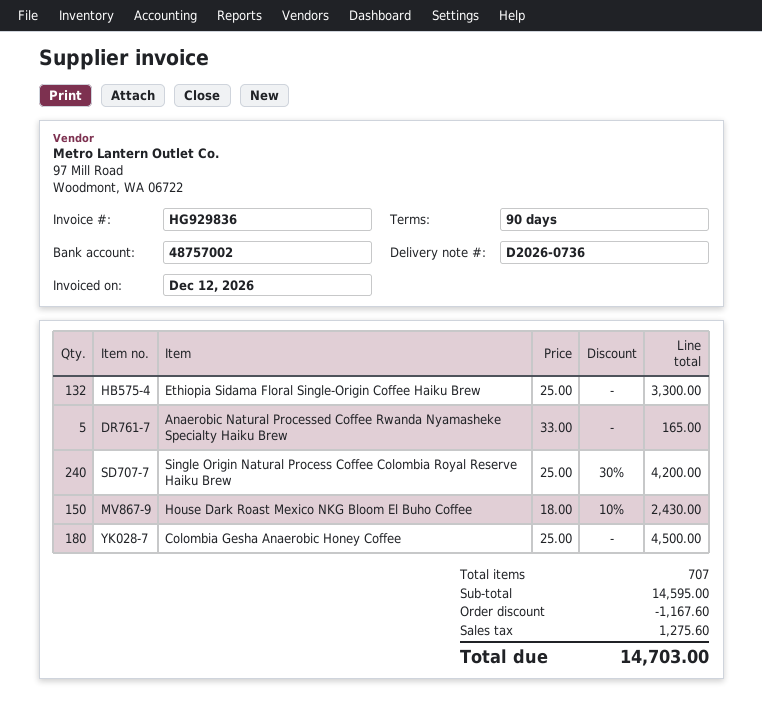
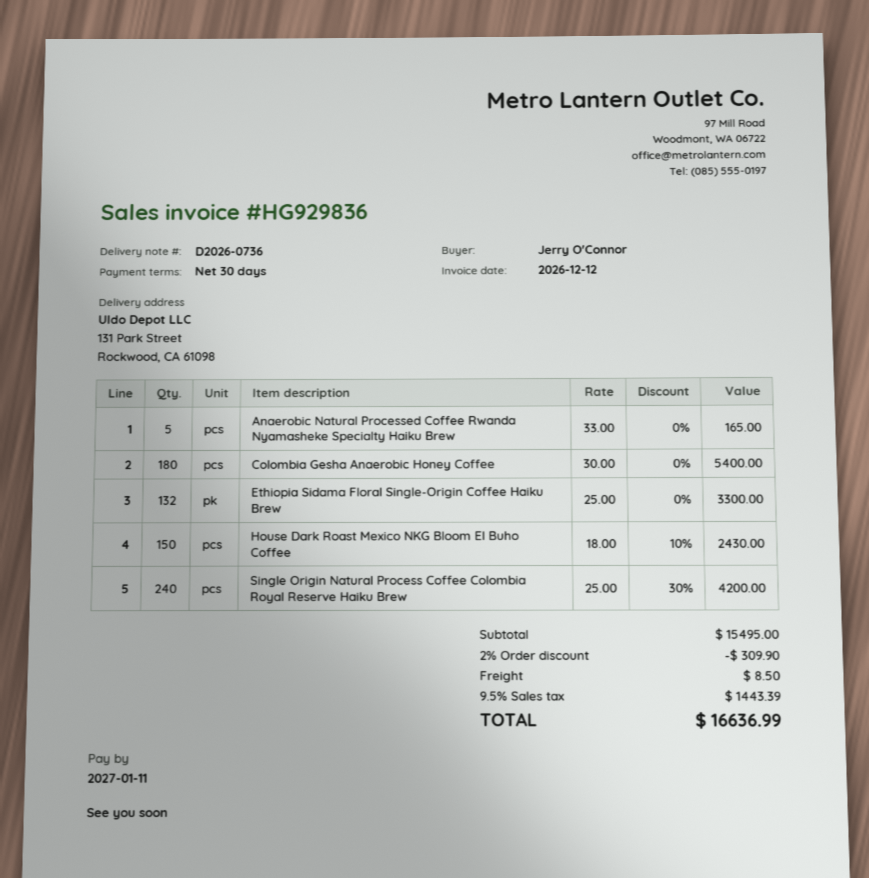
payment terms: 90 days -> 30 days
Colombia Gesha Anaerobic Honey Coffee: 180 x 25.00 = 4500.00 -> 180 x 30.00 = 5400.00
subtotal: 14595.00 -> 15495.00
discount: 1167.60 -> 309.90
shipping: none -> 8.50
tax: 1275.60 -> 1443.39
total: 14703.00 -> 16636.99

